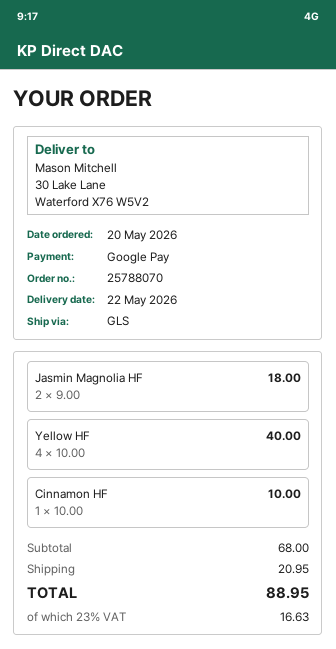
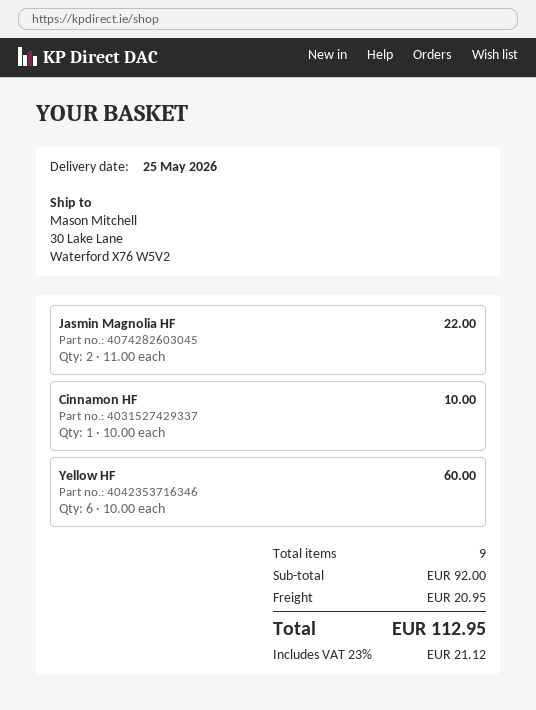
delivery date: 2026-05-22 -> 2026-05-25
Jasmin Magnolia HF: 2 x 9.00 = 18.00 -> 2 x 11.00 = 22.00
Yellow HF: 4 x 10.00 = 40.00 -> 6 x 10.00 = 60.00
subtotal: 68.00 -> 92.00
tax: 23% = 16.63 -> 23% = 21.12
total: 88.95 -> 112.95

